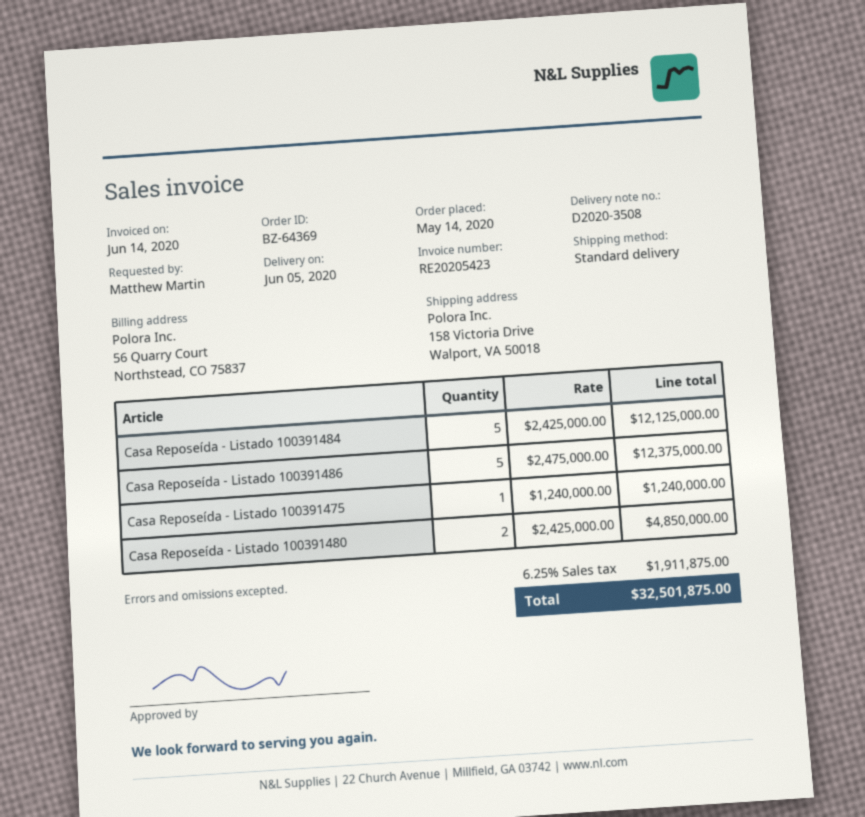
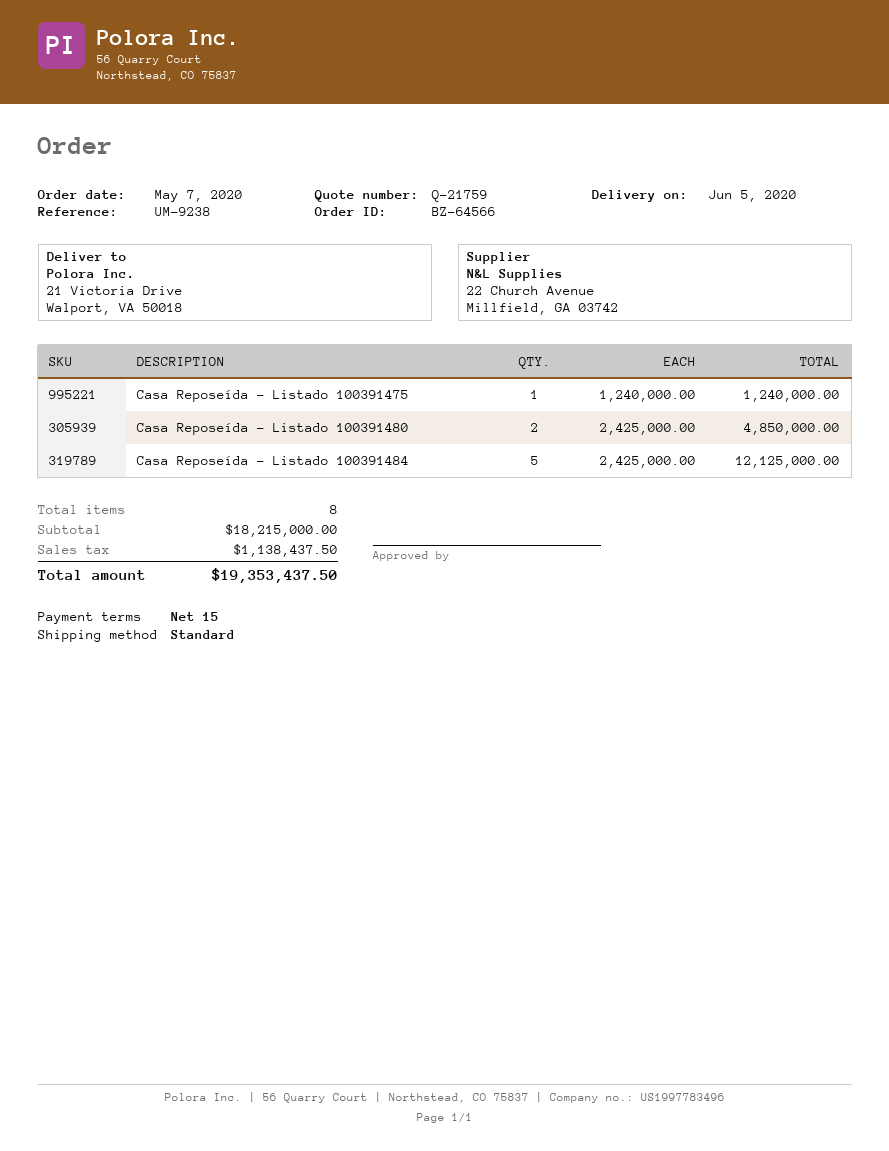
order number: BZ-64369 -> BZ-64566
order date: 2020-05-14 -> 2020-05-07
ship to: 158 Victoria Drive, Walport, VA 50018 -> 21 Victoria Drive, Walport, VA 50018
Casa Reposeída - Listado 100391486: 5 x 2475000.00 = 12375000.00 -> none
tax: 1911875.00 -> 1138437.50
total: 32501875.00 -> 19353437.50

